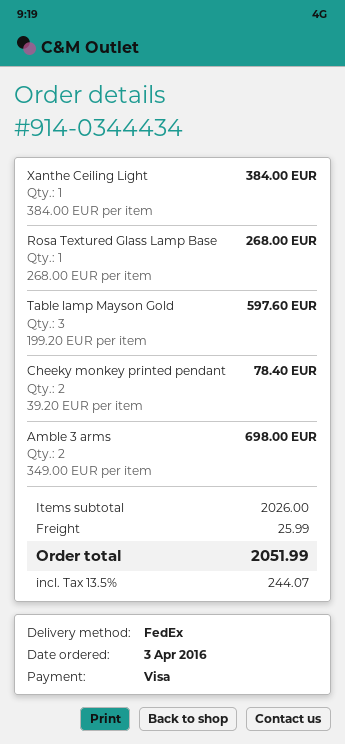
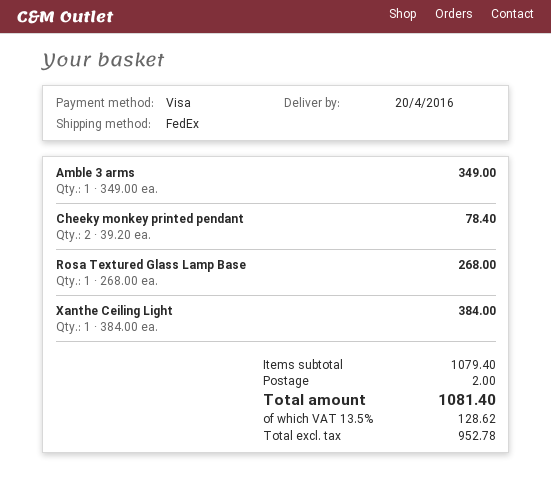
Table lamp Mayson Gold: 3 x 199.20 = 597.60 -> none
Amble 3 arms: 2 x 349.00 = 698.00 -> 1 x 349.00 = 349.00
subtotal: 2026.00 -> 1079.40
shipping: 25.99 -> 2.00
tax: 13.5% = 244.07 -> 13.5% = 128.62
total: 2051.99 -> 1081.40

